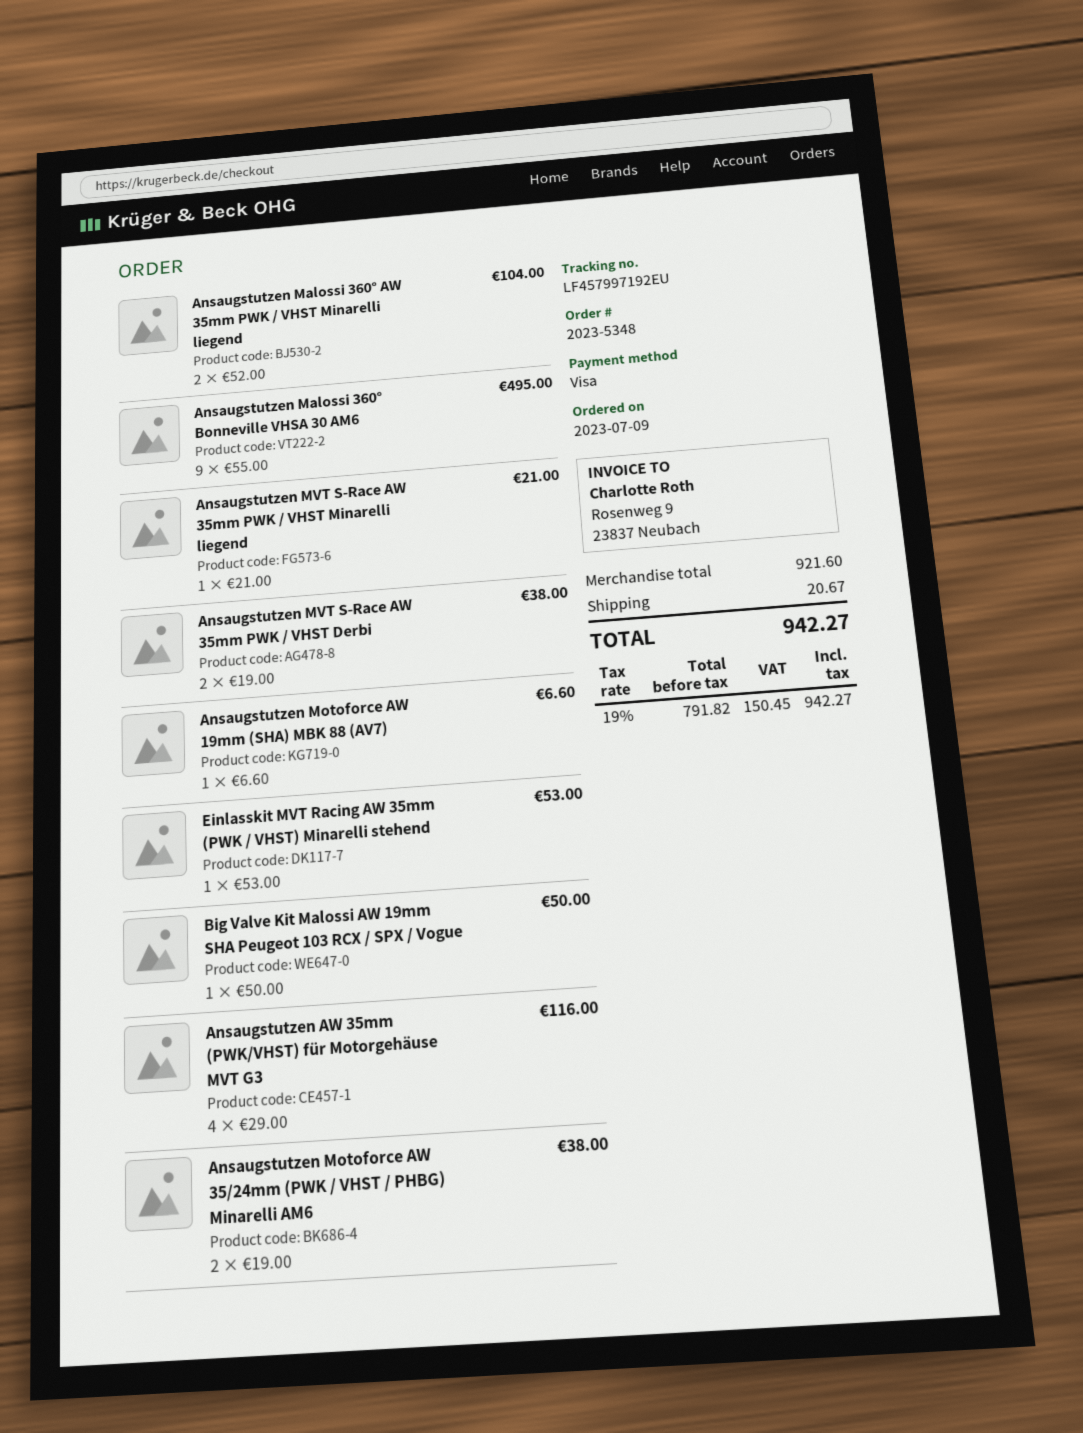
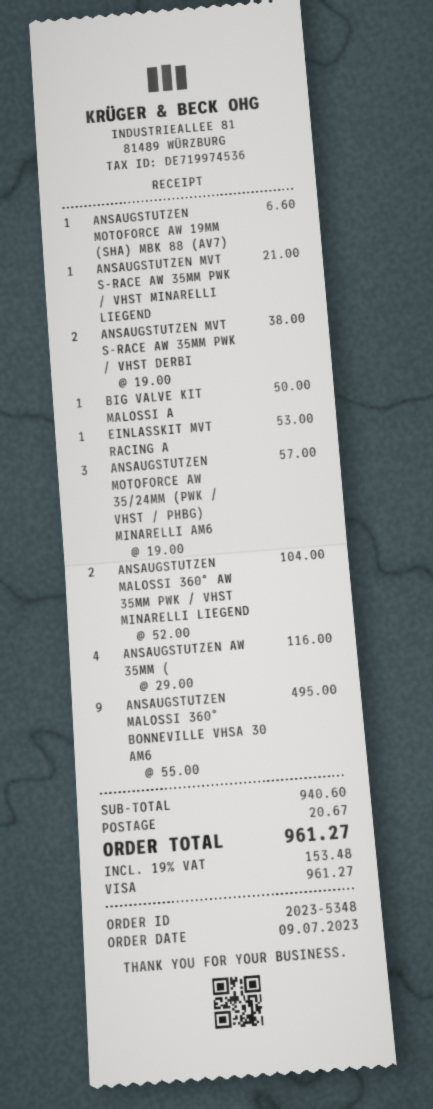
Ansaugstutzen Motoforce AW 35/24mm (PWK / VHST / PHBG) Minarelli AM6: 2 x 19.00 = 38.00 -> 3 x 19.00 = 57.00
subtotal: 921.60 -> 940.60
tax: 19% = 150.45 -> 19% = 153.48
total: 942.27 -> 961.27

